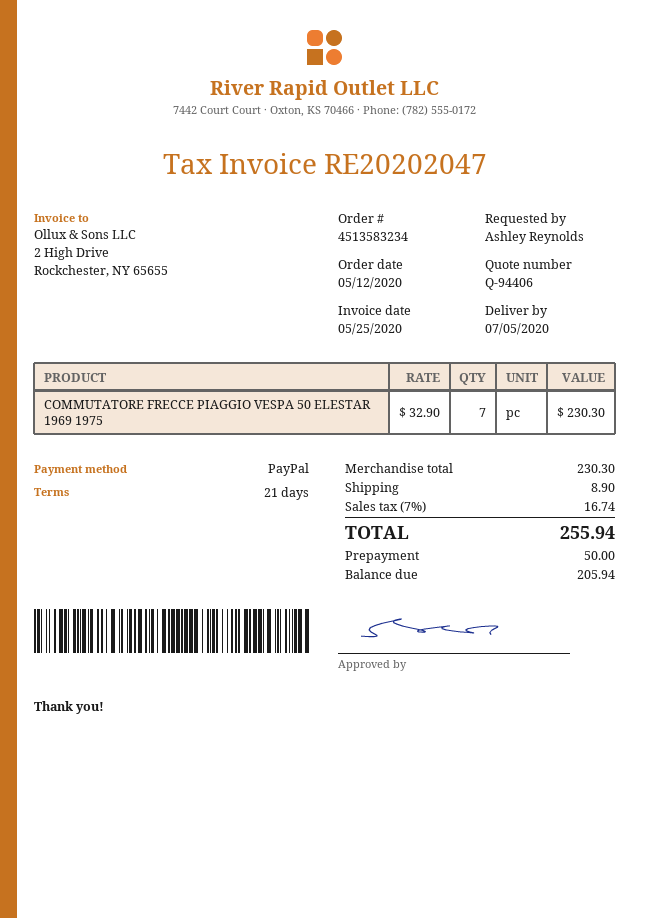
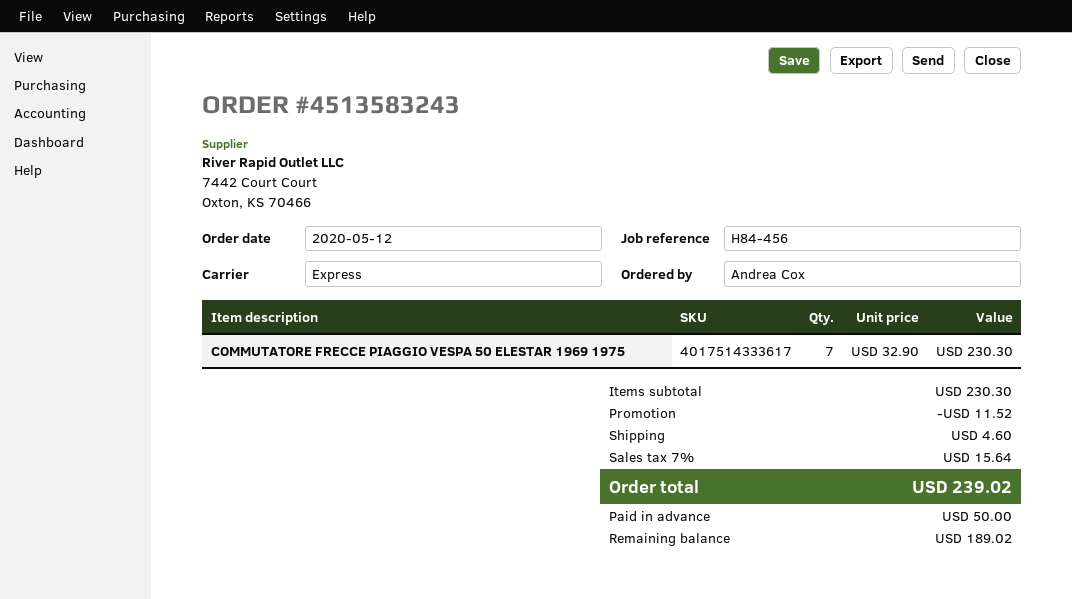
order number: 4513583234 -> 4513583243
ordered by: Ashley Reynolds -> Andrea Cox
discount: none -> 11.52
shipping: 8.90 -> 4.60
tax: 7% = 16.74 -> 7% = 15.64
total: 255.94 -> 239.02
balance: 205.94 -> 189.02

